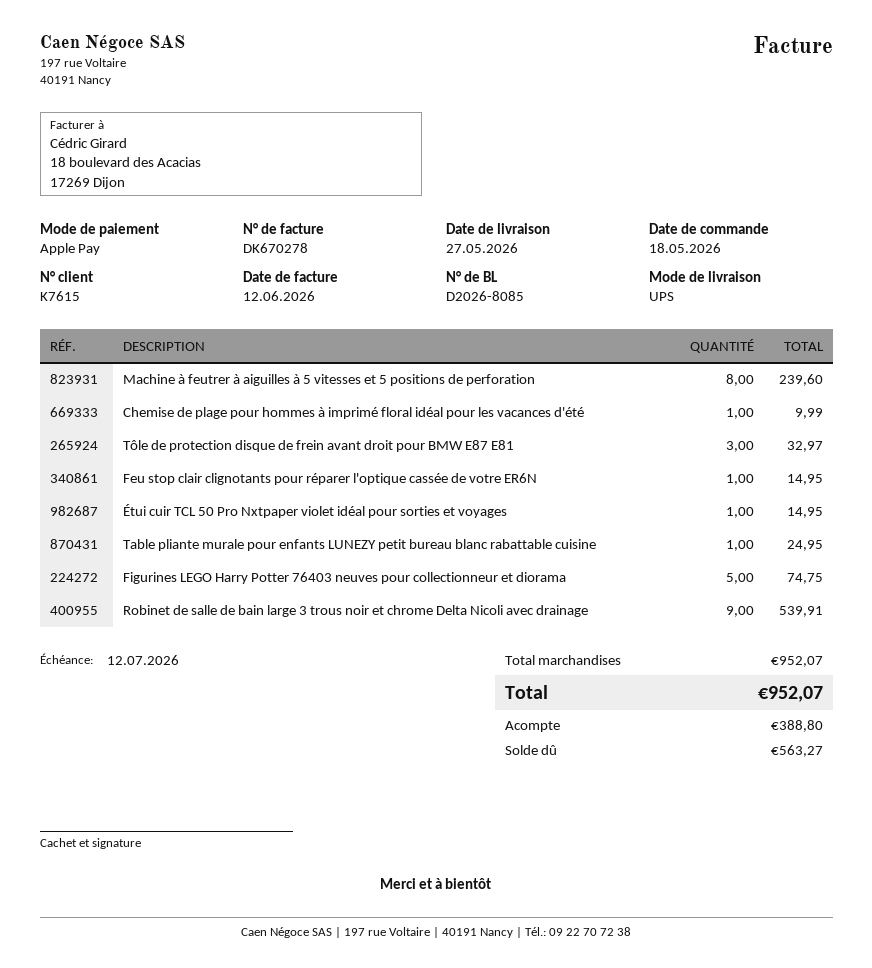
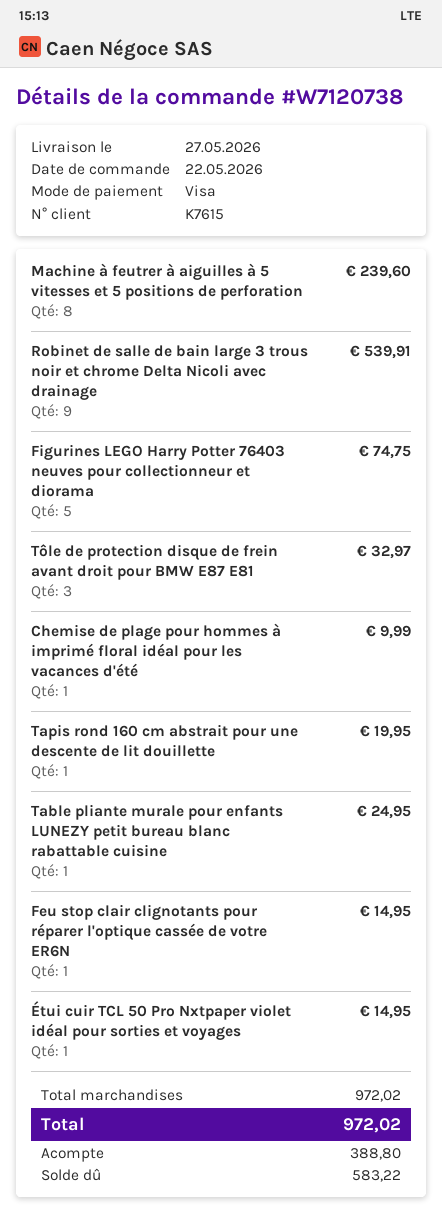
order date: 2026-05-18 -> 2026-05-22
payment method: Apple Pay -> Visa
Tapis rond 160 cm abstrait pour une descente de lit douillette: none -> 1 for 19.95
subtotal: 952.07 -> 972.02
total: 952.07 -> 972.02
balance: 563.27 -> 583.22

